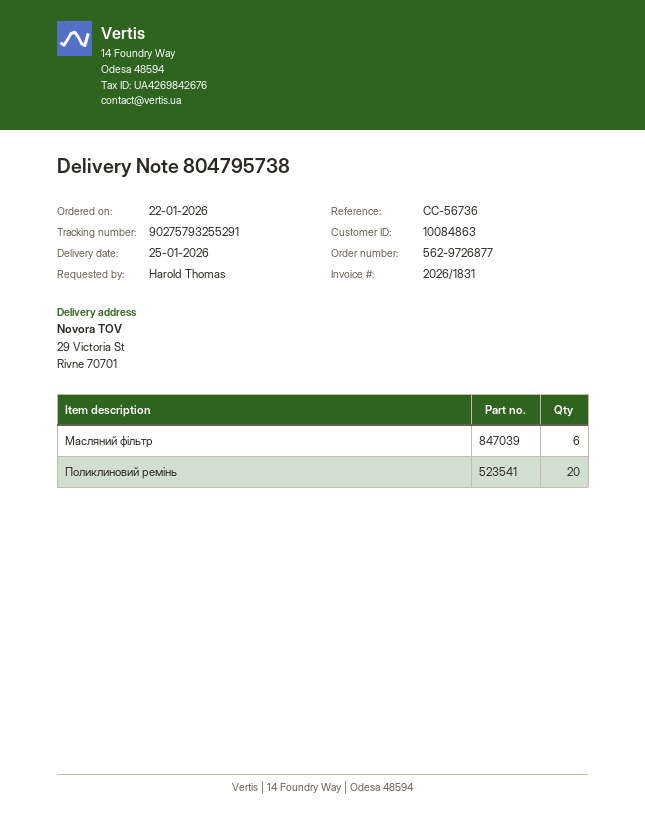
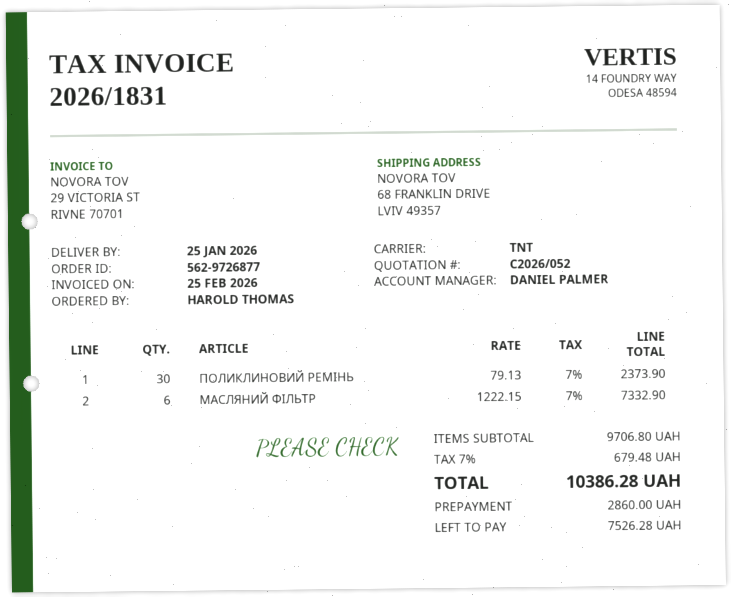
ship to: 29 Victoria St, Rivne 70701 -> 68 FRANKLIN DRIVE, LVIV 49357
Поликлиновий ремінь: 20 -> 30

